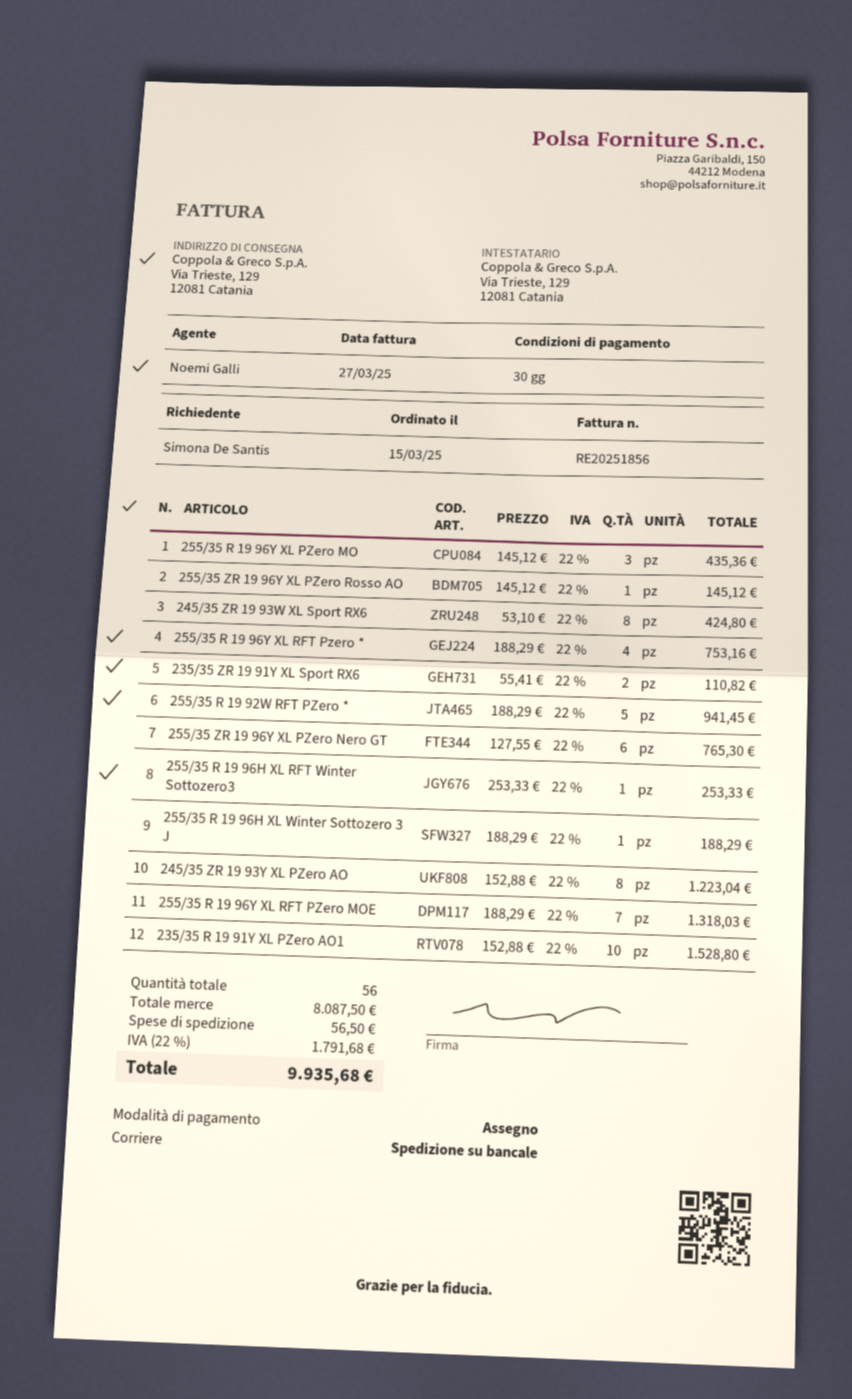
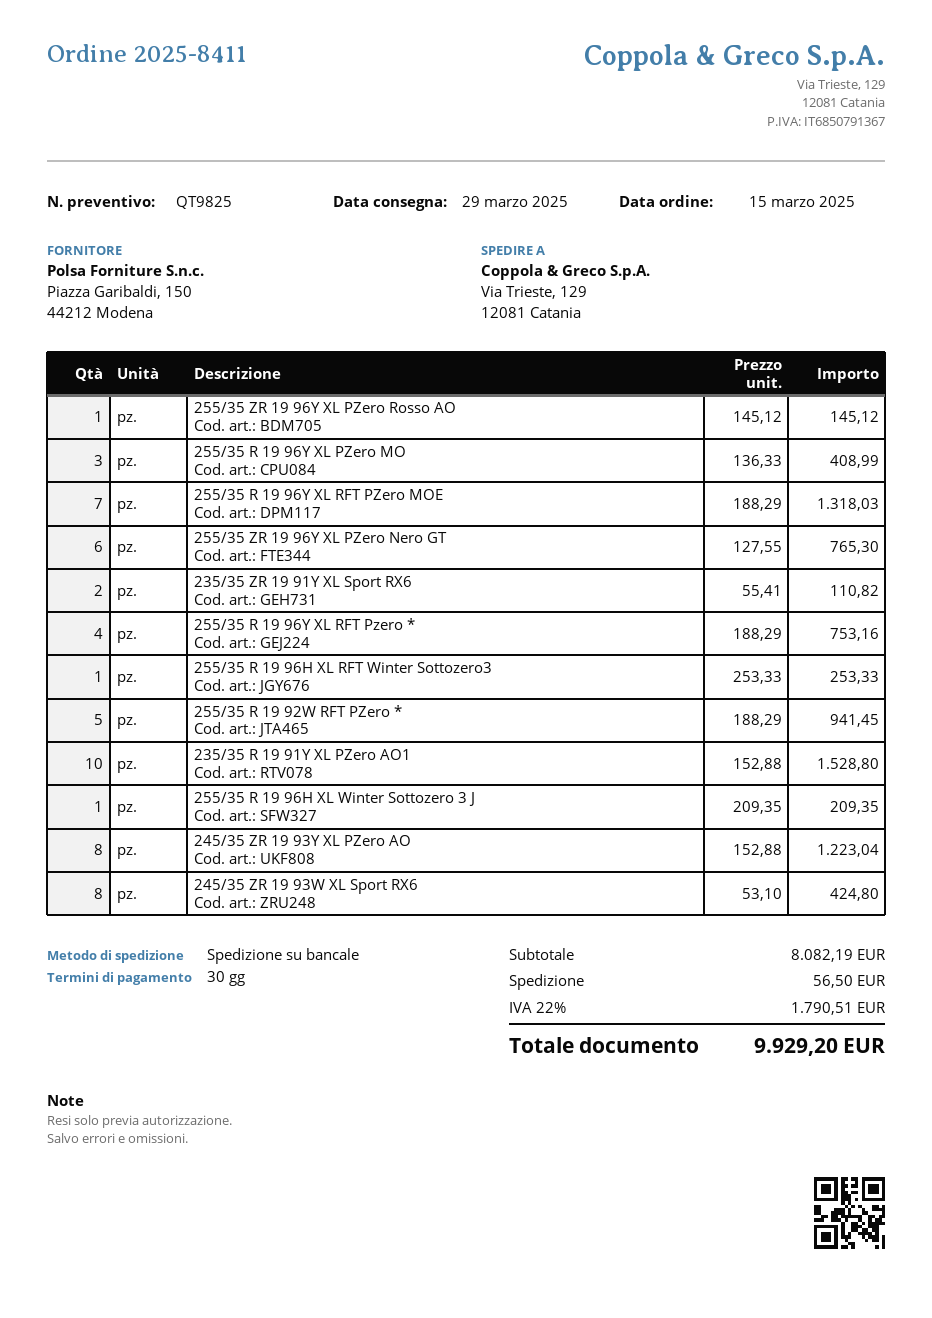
255/35 R 19 96Y XL PZero MO: 3 x 145.12 = 435.36 -> 3 x 136.33 = 408.99
255/35 R 19 96H XL Winter Sottozero 3 J: 1 x 188.29 = 188.29 -> 1 x 209.35 = 209.35
subtotal: 8087.50 -> 8082.19
tax: 22% = 1791.68 -> 22% = 1790.51
total: 9935.68 -> 9929.20

